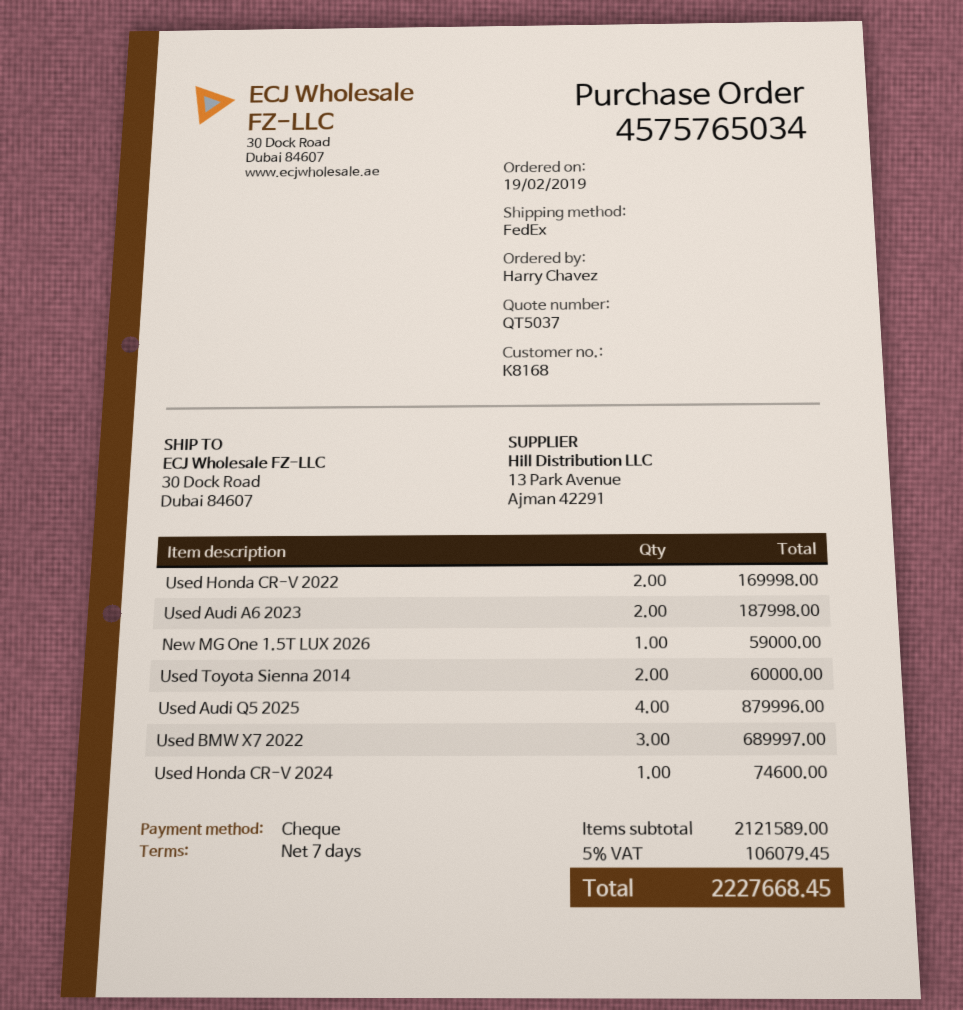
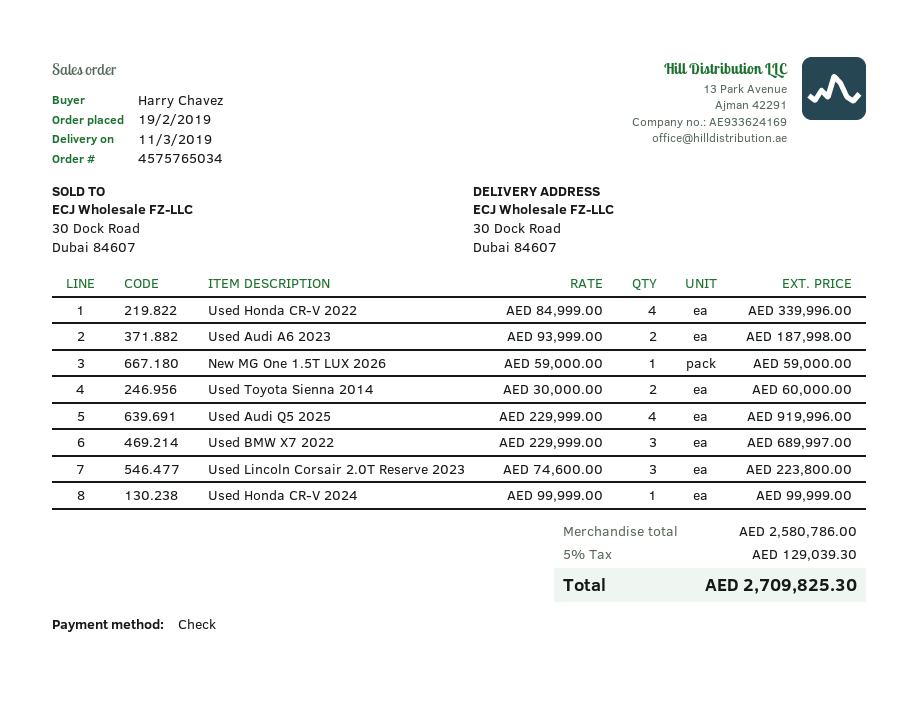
Used Honda CR-V 2022: 2 for 169998.00 -> 4 for 339996.00
Used Audi Q5 2025: 4 for 879996.00 -> 4 for 919996.00
Used Honda CR-V 2024: 1 for 74600.00 -> 1 for 99999.00
Used Lincoln Corsair 2.0T Reserve 2023: none -> 3 for 223800.00
subtotal: 2121589.00 -> 2580786.00
tax: 5% = 106079.45 -> 5% = 129039.30
total: 2227668.45 -> 2709825.30

